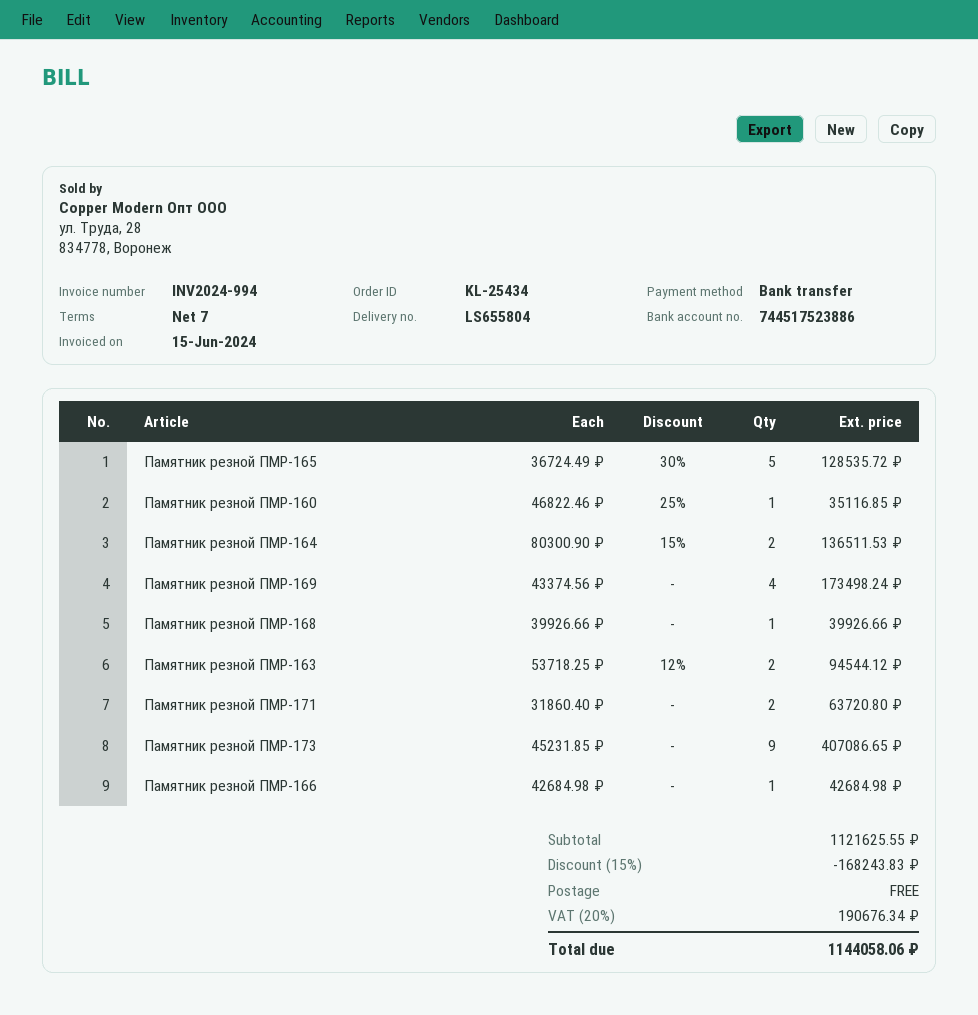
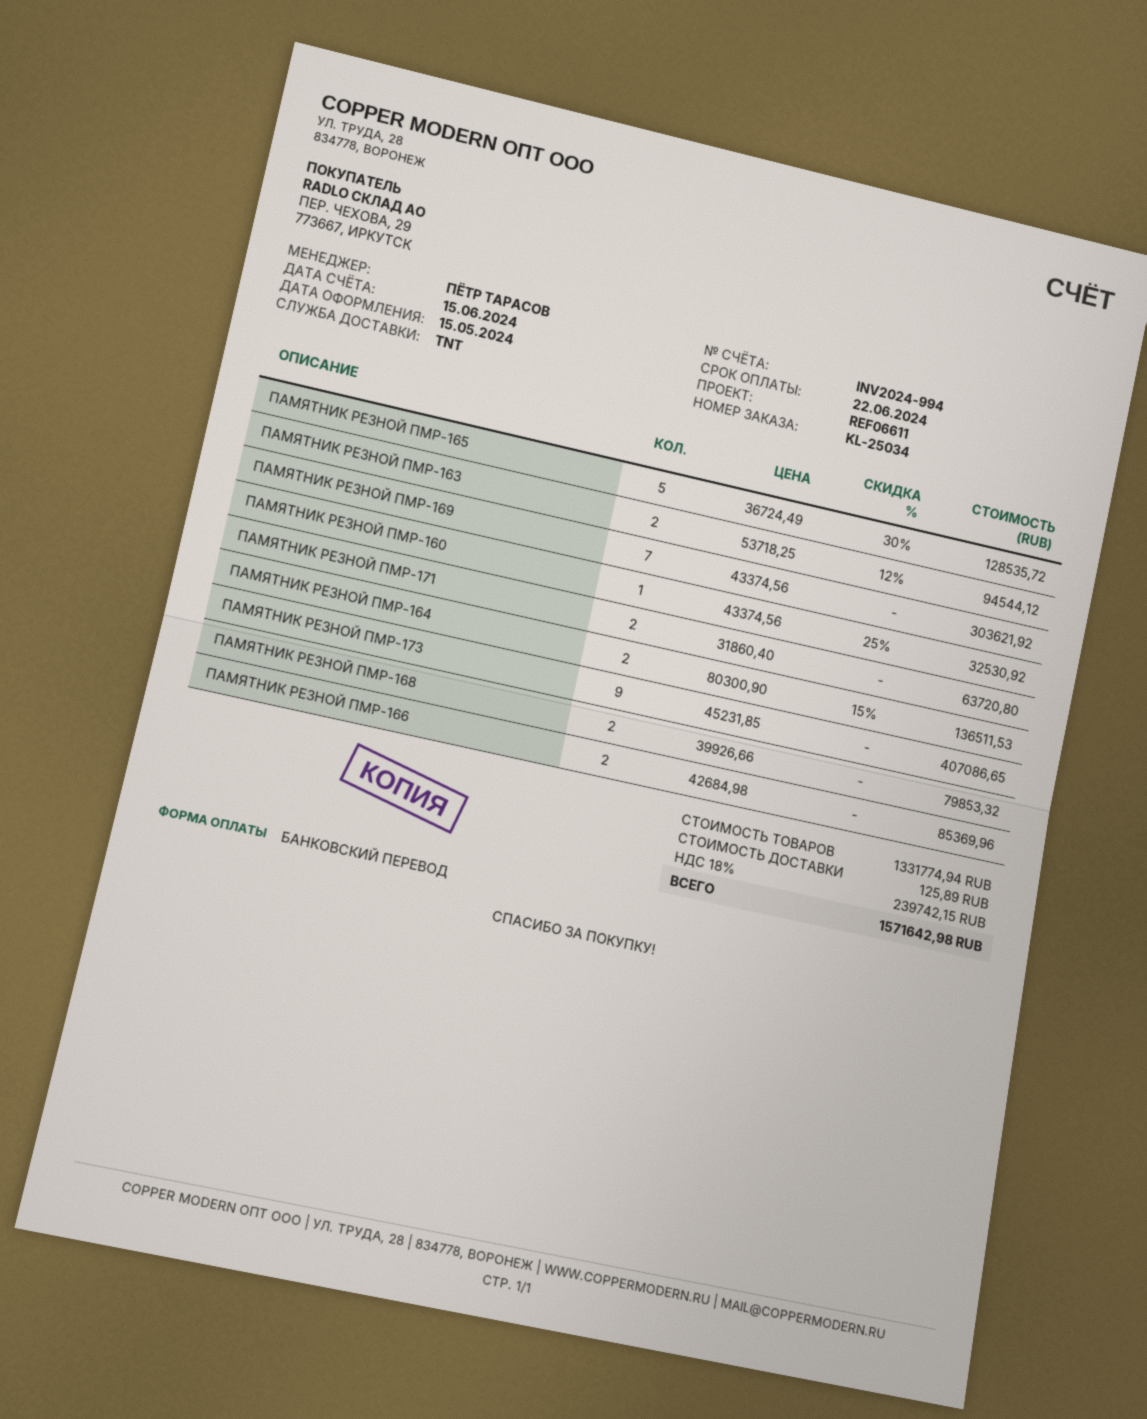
order number: KL-25434 -> KL-25034
Памятник резной ПМР-160: 1 x 46822.46 - 25% = 35116.85 -> 1 x 43374.56 - 25% = 32530.92
Памятник резной ПМР-169: 4 x 43374.56 = 173498.24 -> 7 x 43374.56 = 303621.92
Памятник резной ПМР-168: 1 x 39926.66 = 39926.66 -> 2 x 39926.66 = 79853.32
Памятник резной ПМР-166: 1 x 42684.98 = 42684.98 -> 2 x 42684.98 = 85369.96
subtotal: 1121625.55 -> 1331774.94
discount: 15% = 168243.83 -> none
shipping: 0.00 -> 125.89
tax: 20% = 190676.34 -> 18% = 239742.15
total: 1144058.06 -> 1571642.98

